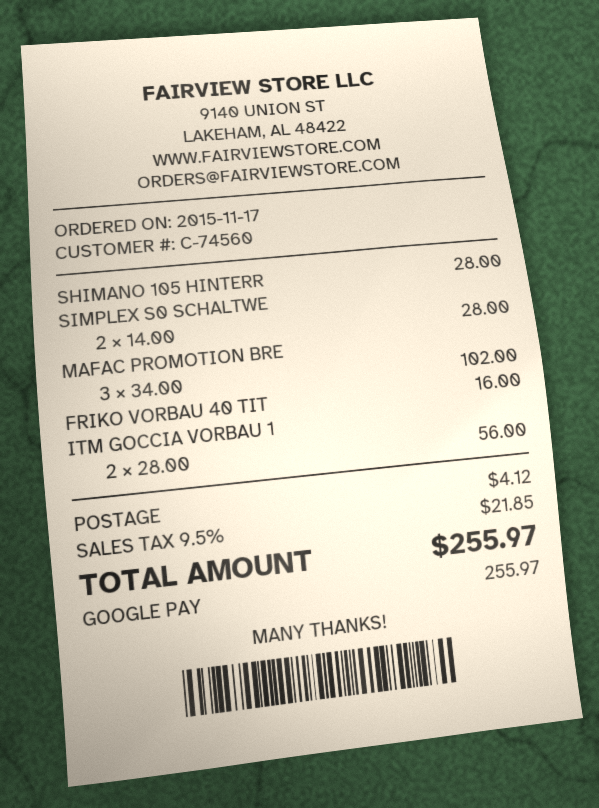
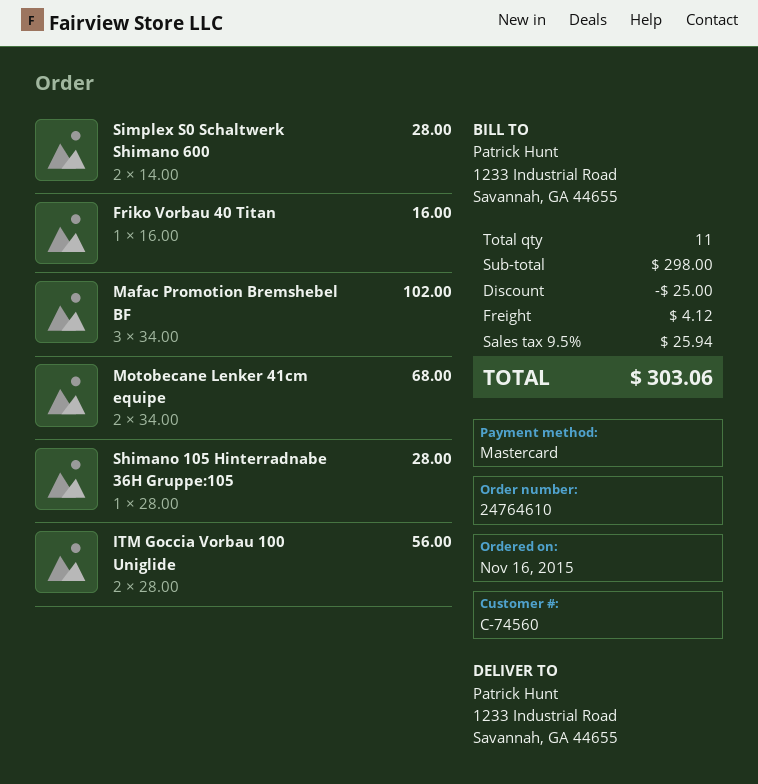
order date: 2015-11-17 -> 2015-11-16
payment method: Google Pay -> Mastercard
Motobecane Lenker 41cm equipe: none -> 2 x 34.00 = 68.00
discount: none -> 25.00
tax: 9.5% = 21.85 -> 9.5% = 25.94
total: 255.97 -> 303.06

